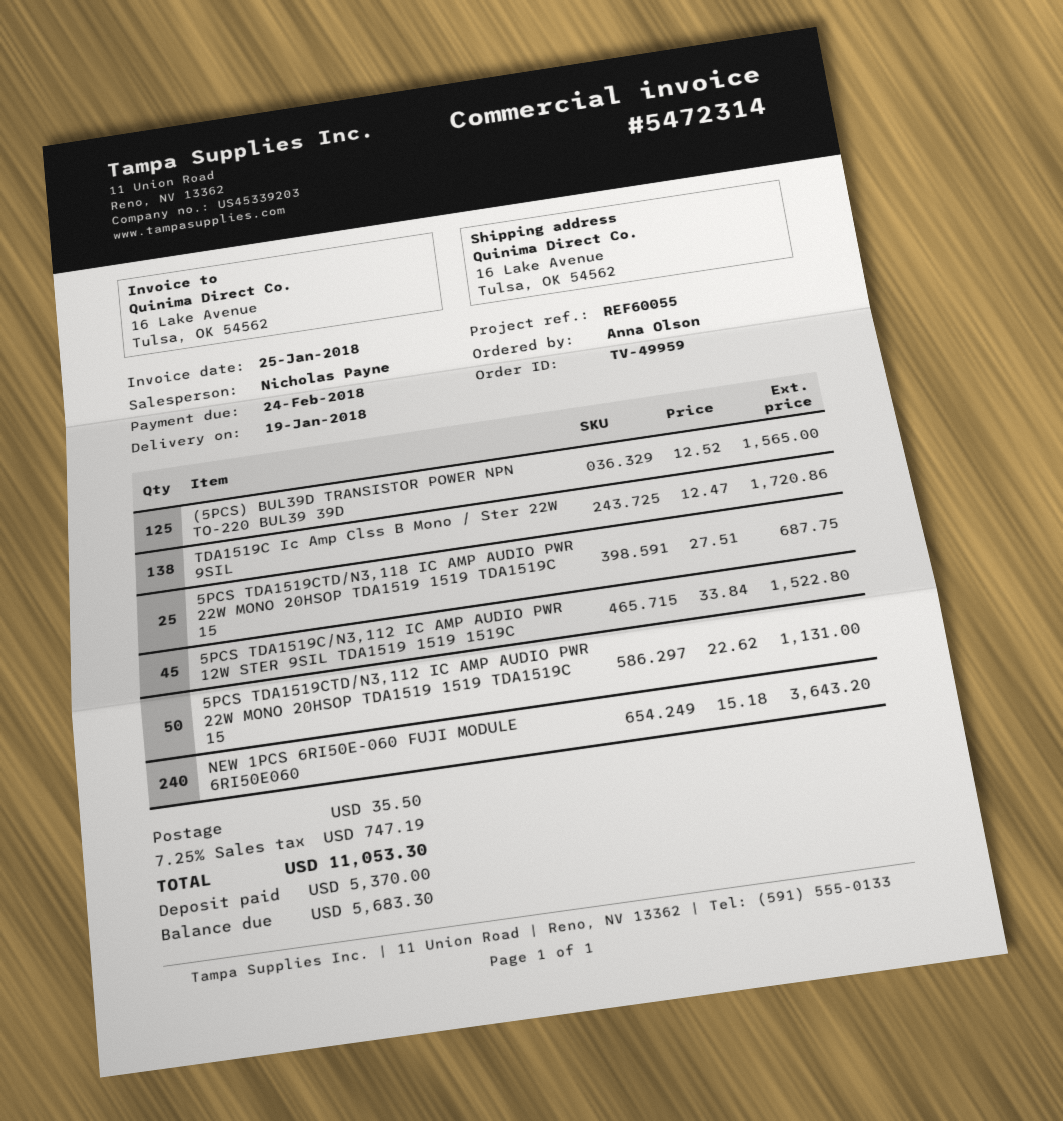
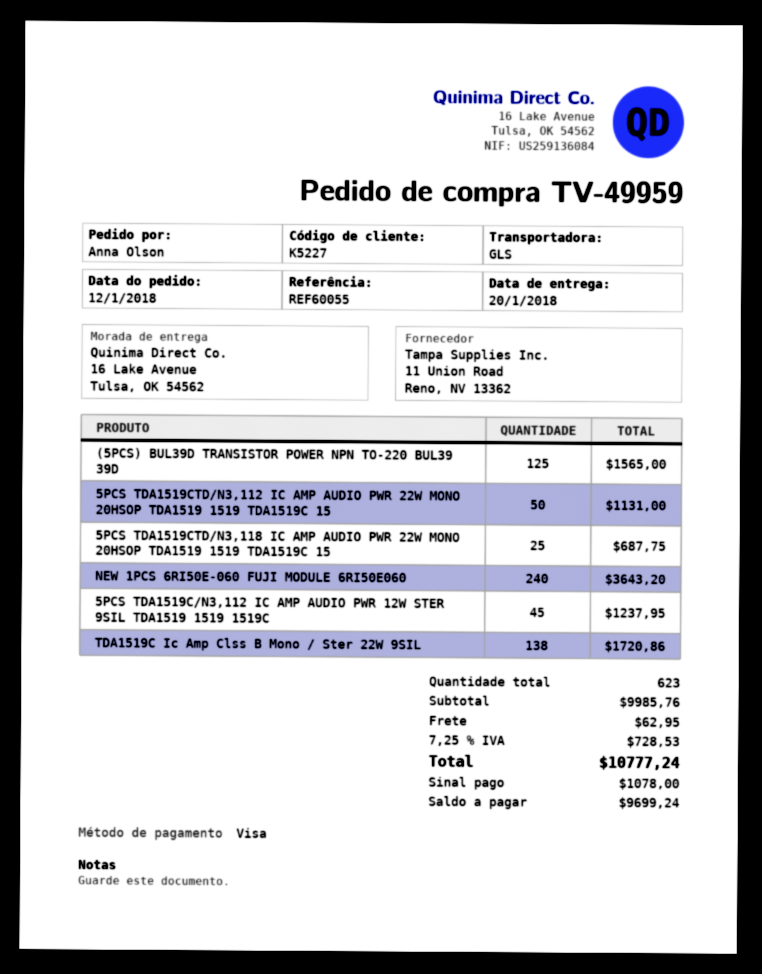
delivery date: 2018-01-19 -> 2018-01-20
5PCS TDA1519C/N3,112 IC AMP AUDIO PWR 12W STER 9SIL TDA1519 1519 1519C: 45 for 1522.80 -> 45 for 1237.95
shipping: 35.50 -> 62.95
tax: 7.25% = 747.19 -> 7.25% = 728.53
total: 11053.30 -> 10777.24
deposit: 5370.00 -> 1078.00
balance: 5683.30 -> 9699.24

